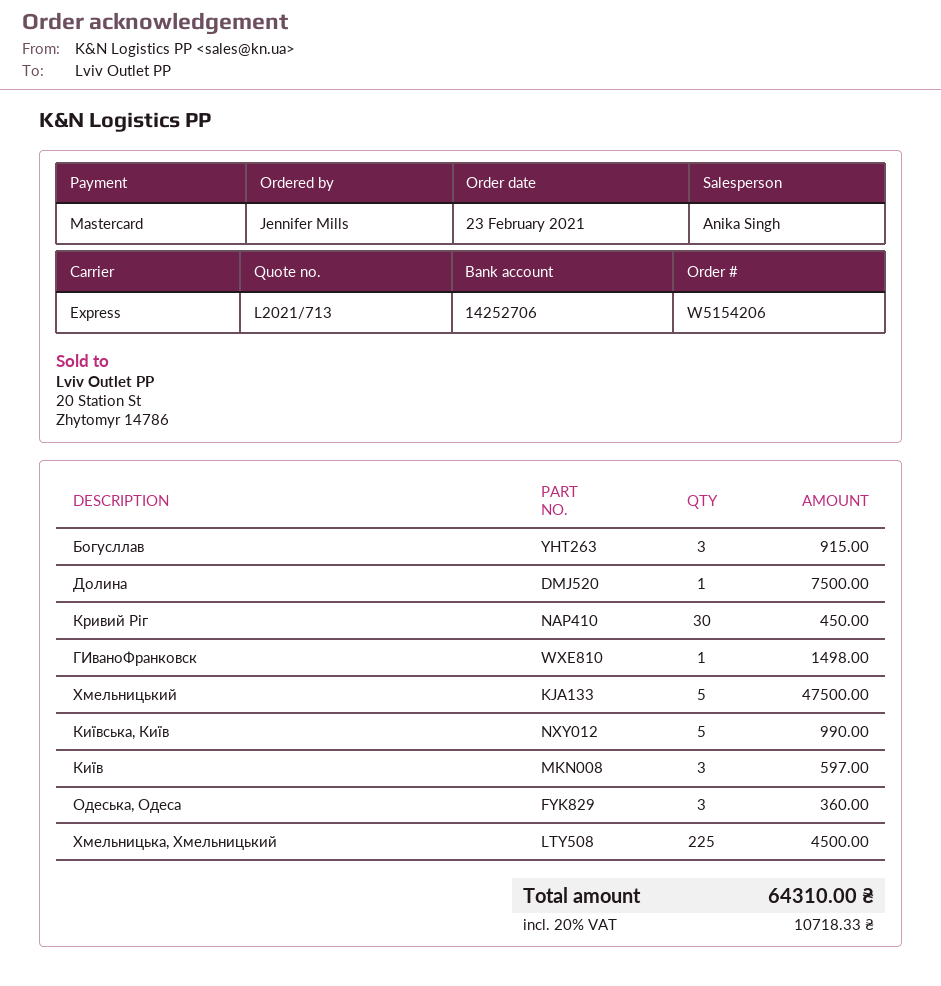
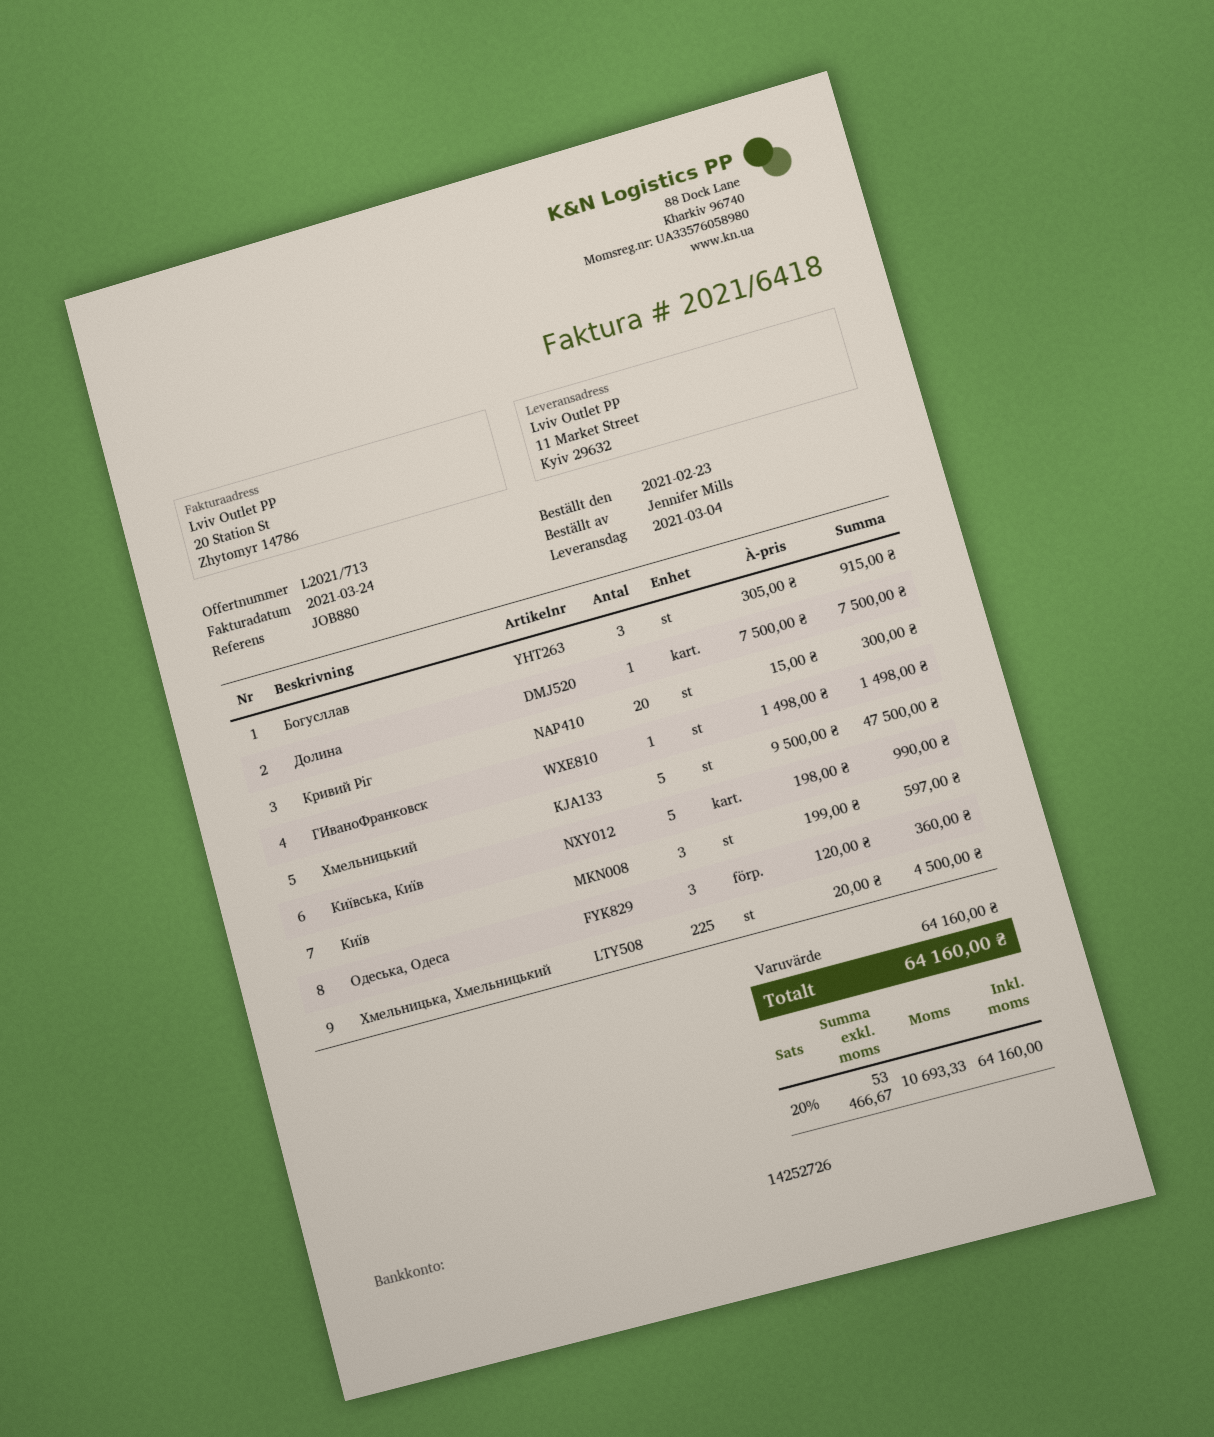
bank account: 14252706 -> 14252726
Кривий Ріг: 30 for 450.00 -> 20 for 300.00
tax: 20% = 10718.33 -> 20% = 10693.33
total: 64310.00 -> 64160.00

